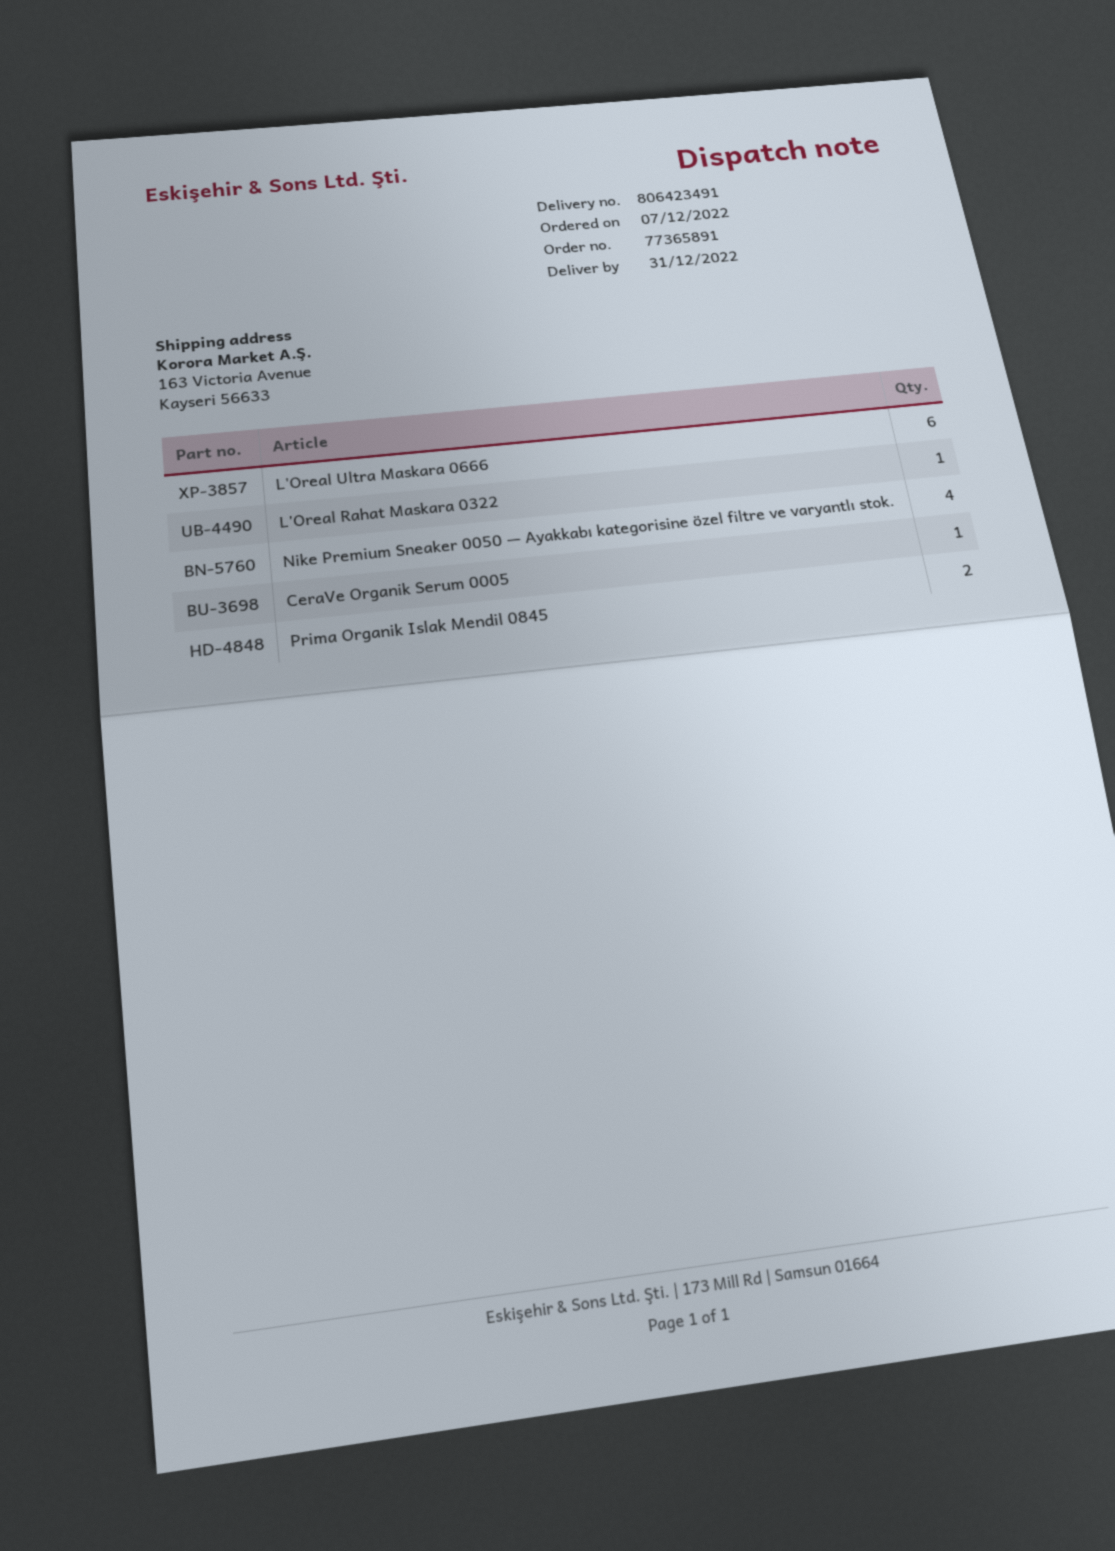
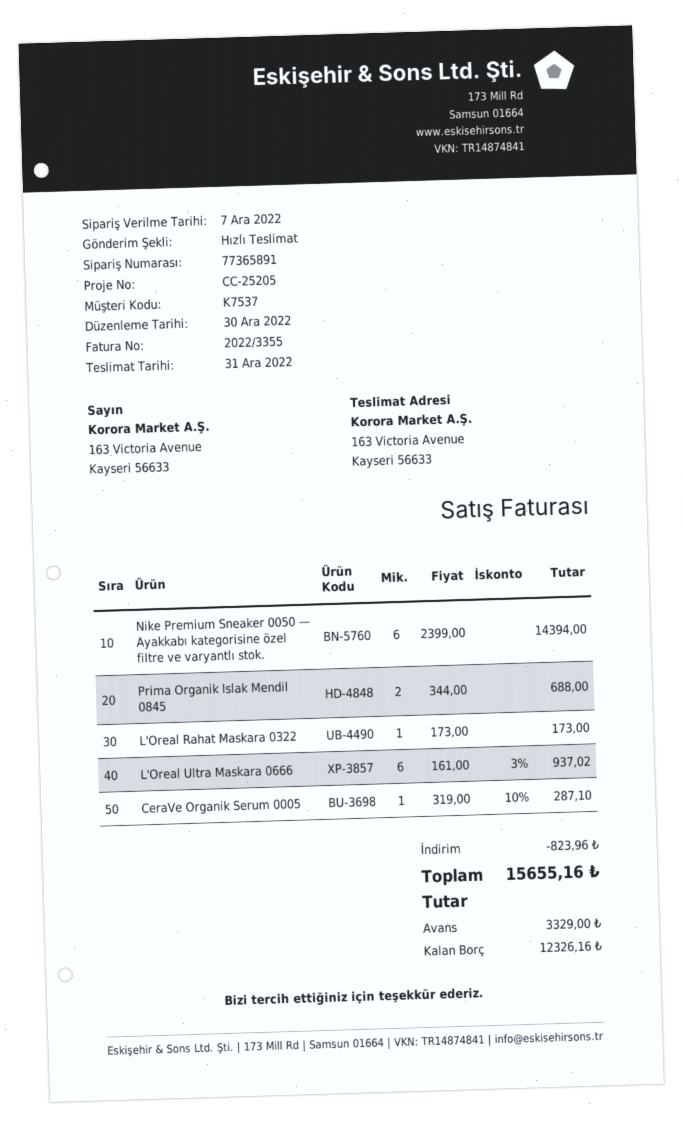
Nike Premium Sneaker 0050 — Ayakkabı kategorisine özel filtre ve varyantlı stok.: 4 -> 6

